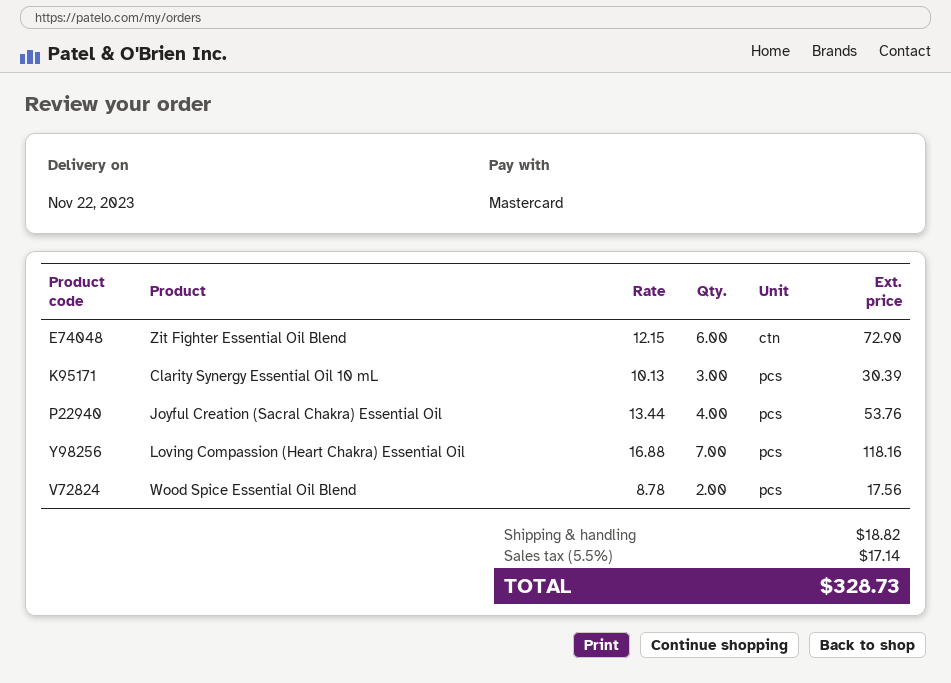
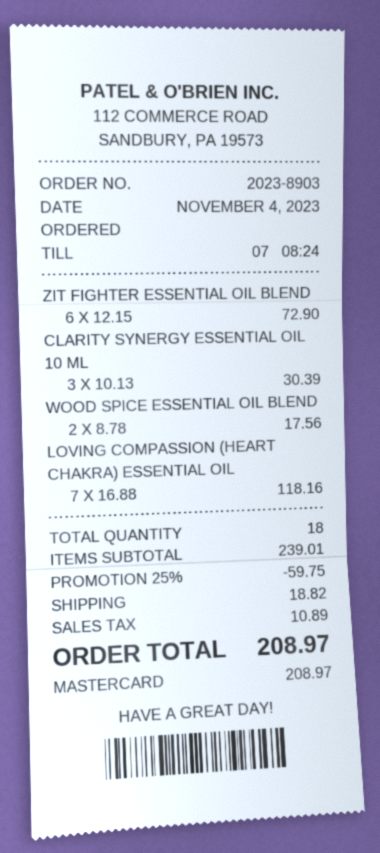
Joyful Creation (Sacral Chakra) Essential Oil: 4 x 13.44 = 53.76 -> none
discount: none -> 25% = 59.75
tax: 17.14 -> 10.89
total: 328.73 -> 208.97

